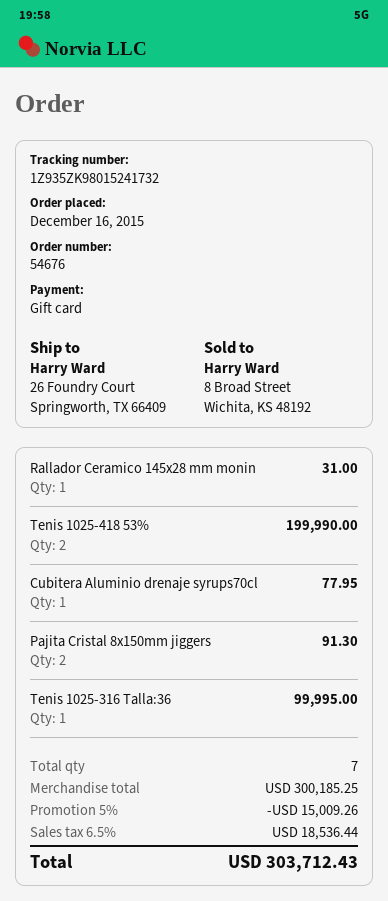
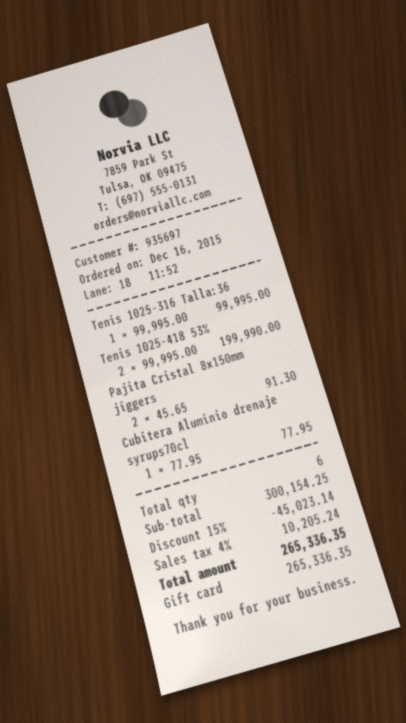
Rallador Ceramico 145x28 mm monin: 1 for 31.00 -> none
total quantity: 7 -> 6
subtotal: 300185.25 -> 300154.25
discount: 5% = 15009.26 -> 15% = 45023.14
tax: 6.5% = 18536.44 -> 4% = 10205.24
total: 303712.43 -> 265336.35

